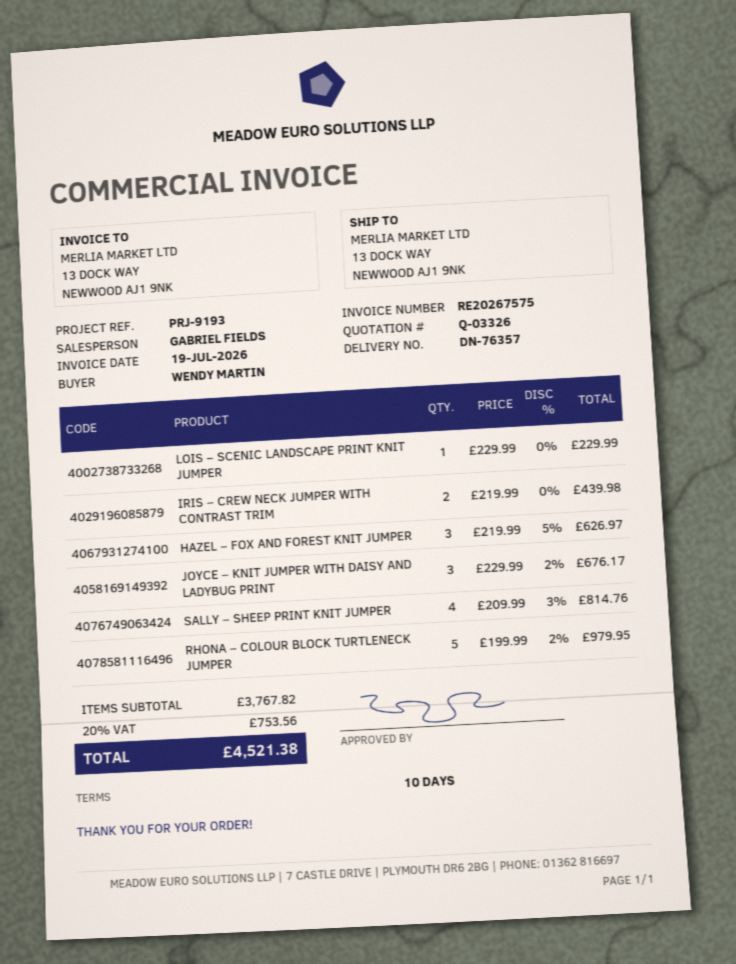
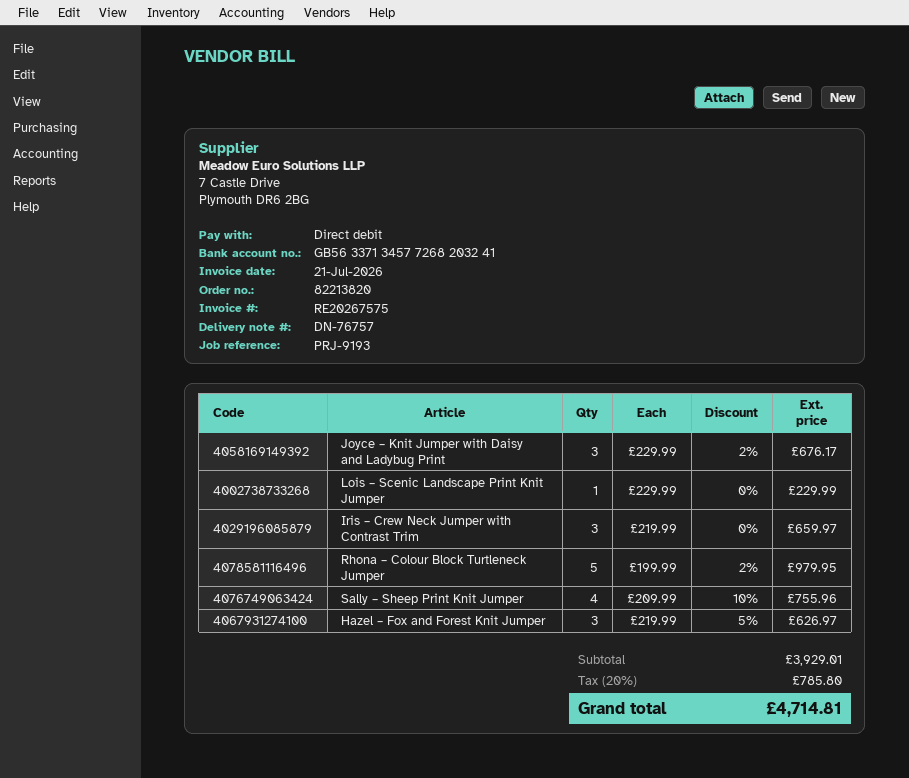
delivery note number: DN-76357 -> DN-76757
invoice date: 2026-07-19 -> 2026-07-21
IRIS – CREW NECK JUMPER WITH CONTRAST TRIM: 2 x 219.99 = 439.98 -> 3 x 219.99 = 659.97
SALLY – SHEEP PRINT KNIT JUMPER: 4 x 209.99 - 3% = 814.76 -> 4 x 209.99 - 10% = 755.96
subtotal: 3767.82 -> 3929.01
tax: 20% = 753.56 -> 20% = 785.80
total: 4521.38 -> 4714.81

